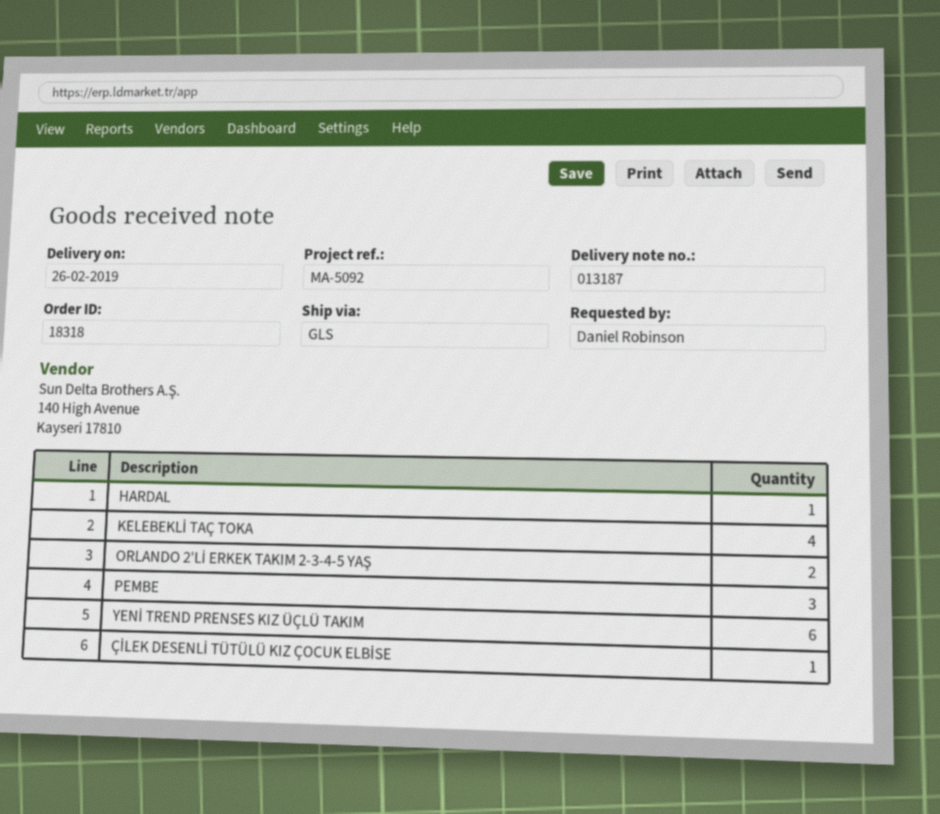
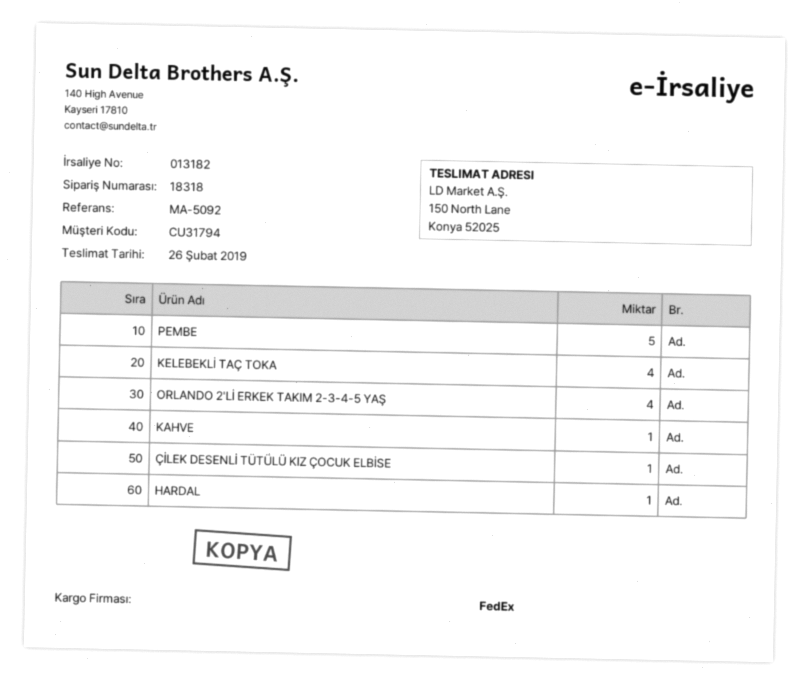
delivery note number: 013187 -> 013182
shipping method: GLS -> FedEx
ORLANDO 2'Lİ ERKEK TAKIM 2-3-4-5 YAŞ: 2 -> 4
PEMBE: 3 -> 5
YENİ TREND PRENSES KIZ ÜÇLÜ TAKIM: 6 -> none
KAHVE: none -> 1

